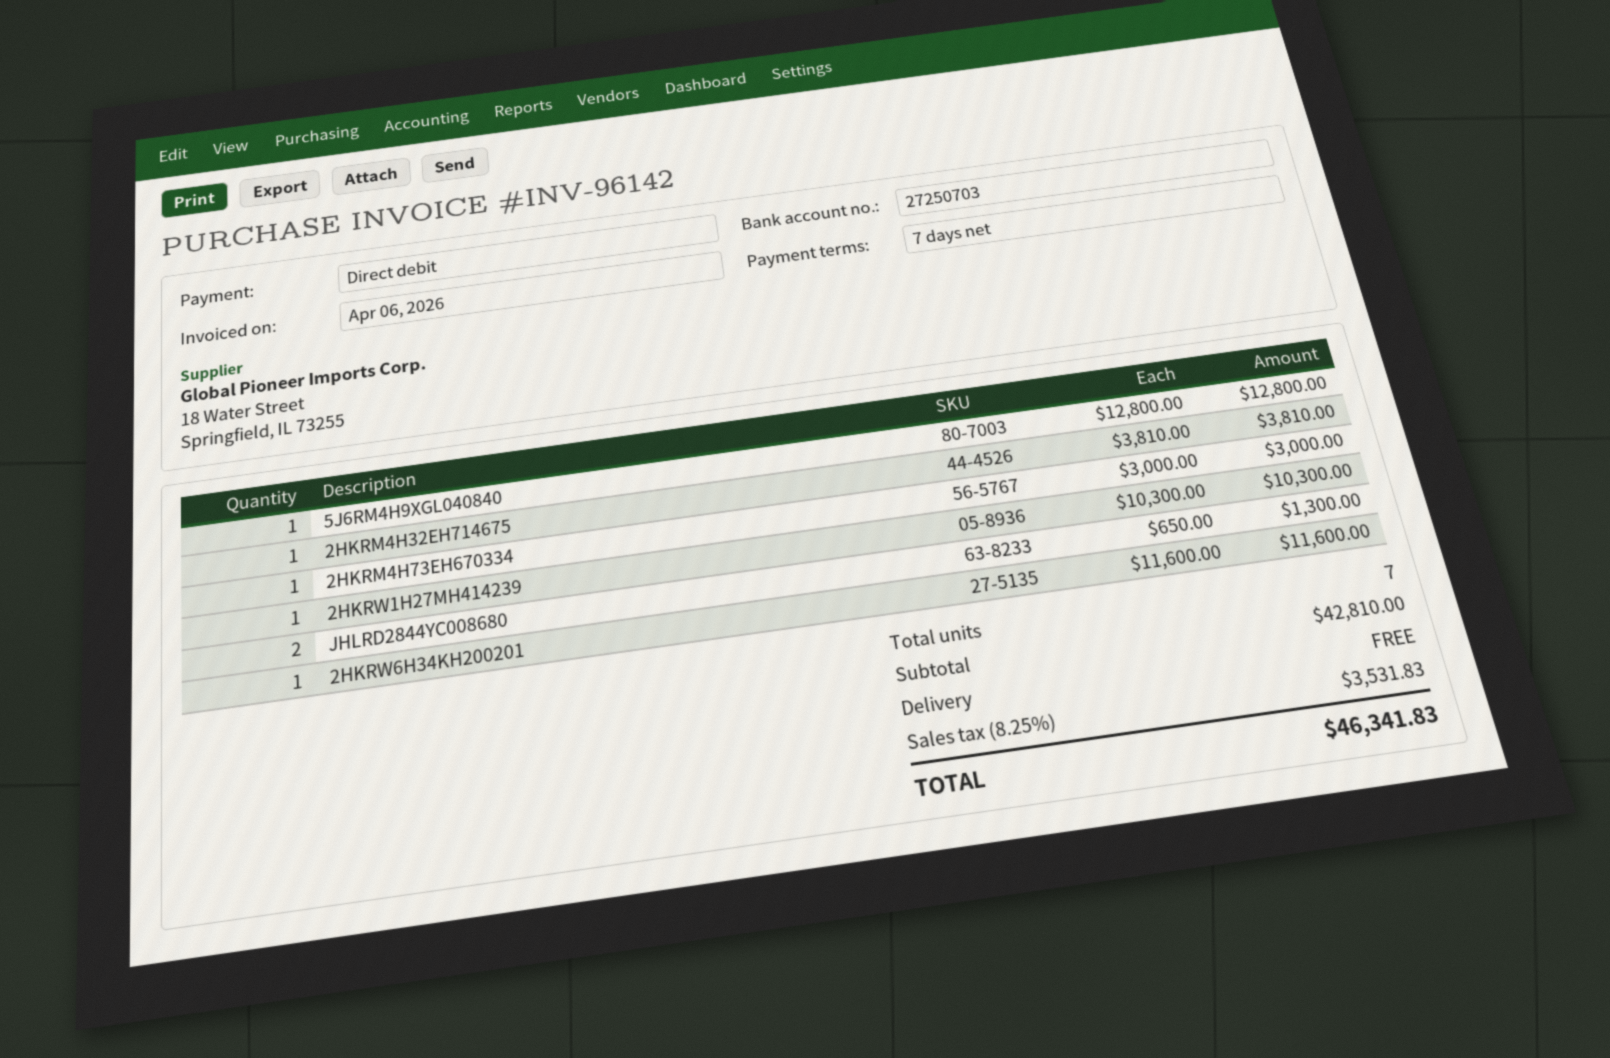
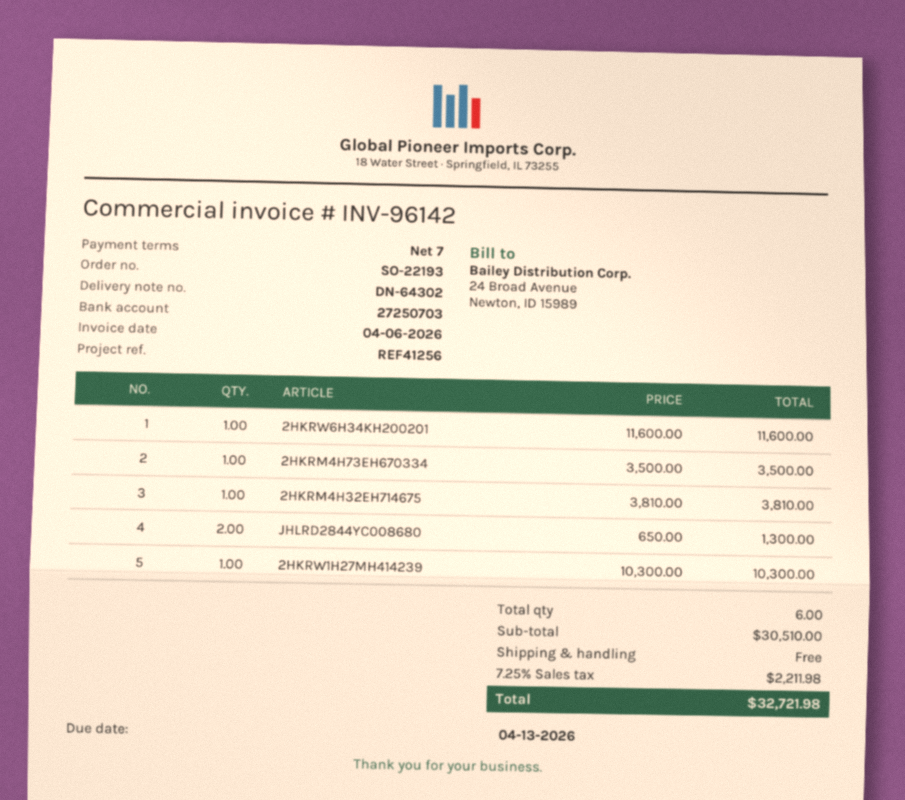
5J6RM4H9XGL040840: 1 x 12800.00 = 12800.00 -> none
2HKRM4H73EH670334: 1 x 3000.00 = 3000.00 -> 1 x 3500.00 = 3500.00
total quantity: 7 -> 6
subtotal: 42810.00 -> 30510.00
tax: 8.25% = 3531.83 -> 7.25% = 2211.98
total: 46341.83 -> 32721.98

